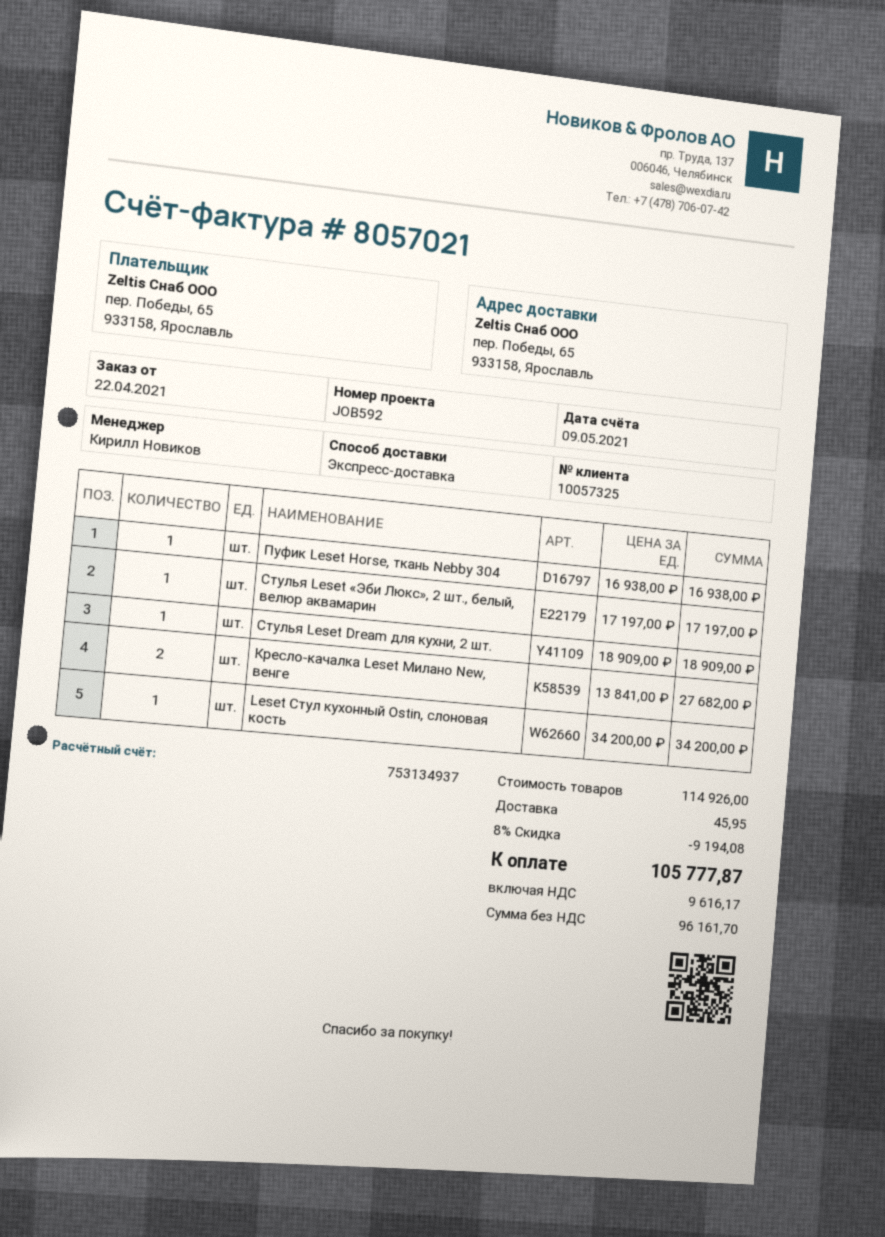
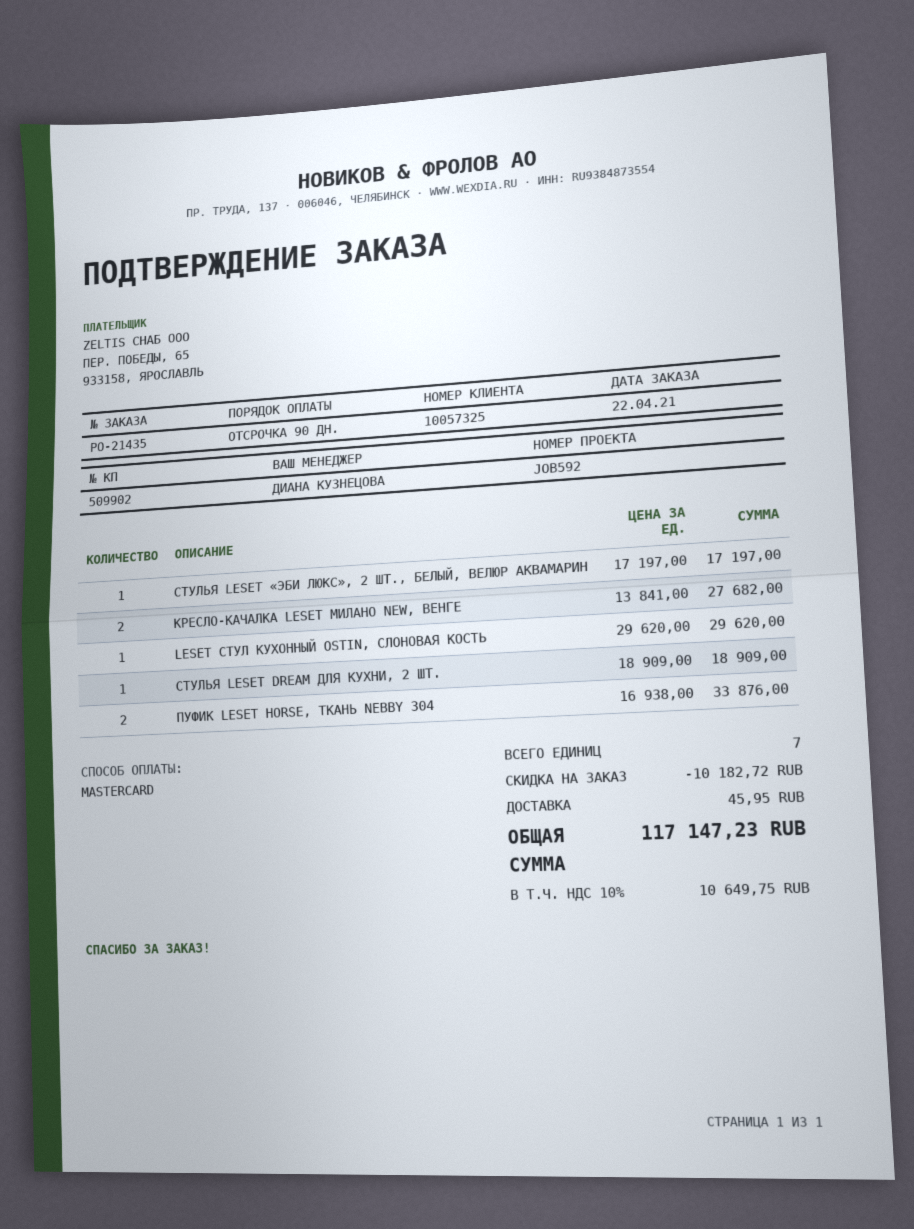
sales rep: Кирилл Новиков -> ДИАНА КУЗНЕЦОВА
Пуфик Leset Horse, ткань Nebby 304: 1 x 16938.00 = 16938.00 -> 2 x 16938.00 = 33876.00
Leset Стул кухонный Ostin, слоновая кость: 1 x 34200.00 = 34200.00 -> 1 x 29620.00 = 29620.00
discount: 9194.08 -> 10182.72
tax: 9616.17 -> 10649.75
total: 105777.87 -> 117147.23

